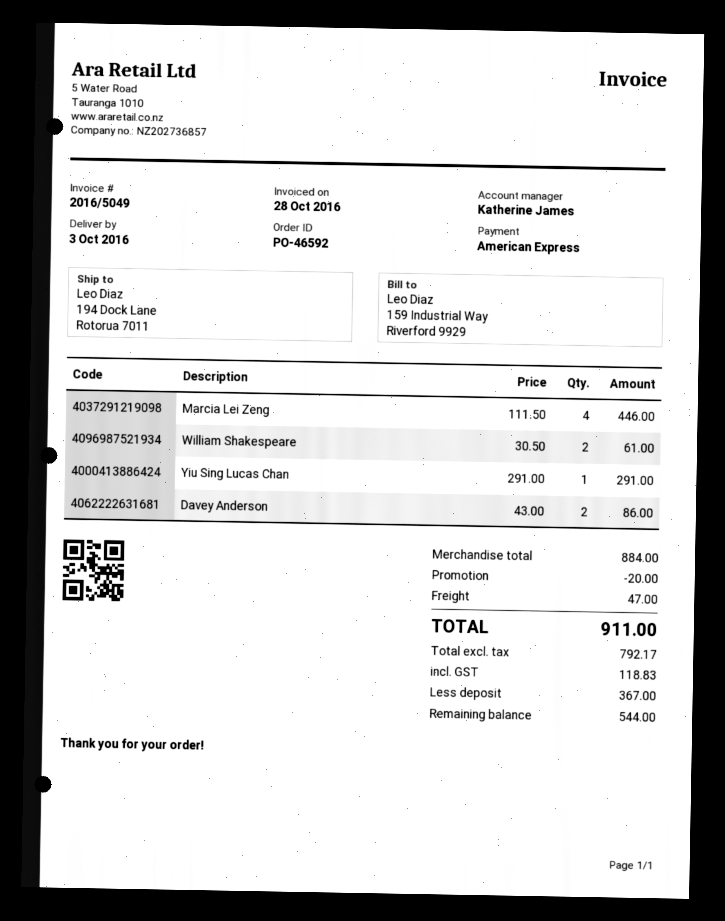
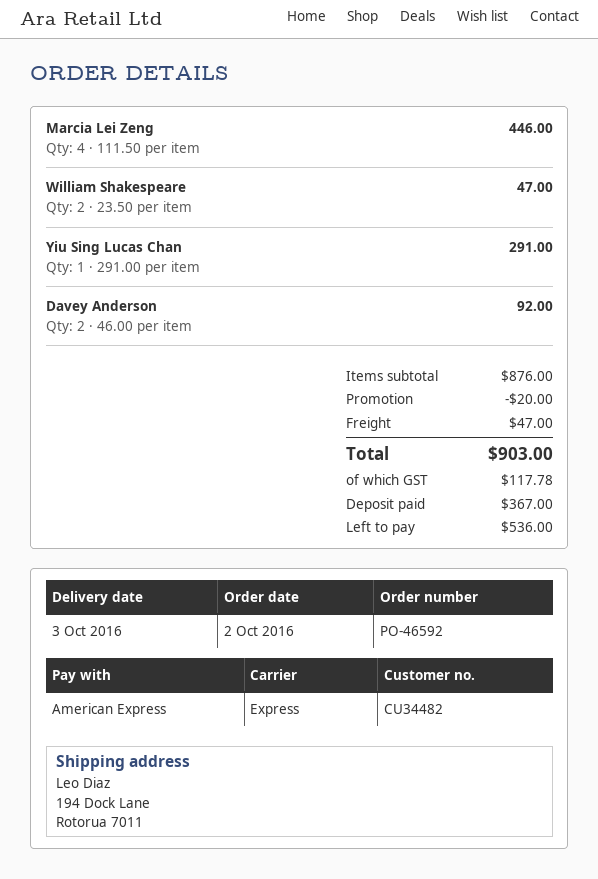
William Shakespeare: 2 x 30.50 = 61.00 -> 2 x 23.50 = 47.00
Davey Anderson: 2 x 43.00 = 86.00 -> 2 x 46.00 = 92.00
subtotal: 884.00 -> 876.00
tax: 118.83 -> 117.78
total: 911.00 -> 903.00
balance: 544.00 -> 536.00

